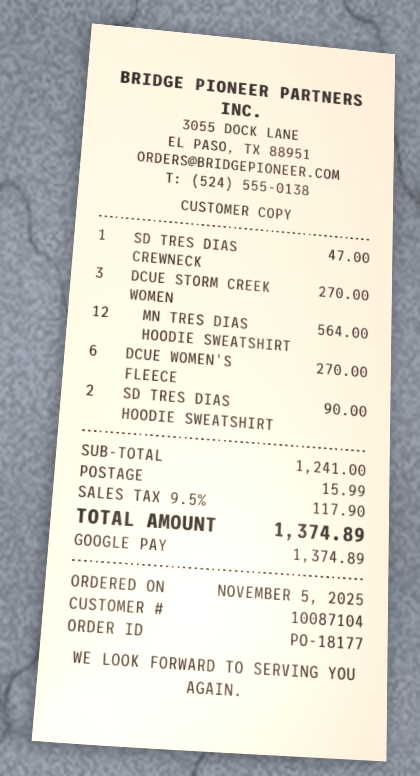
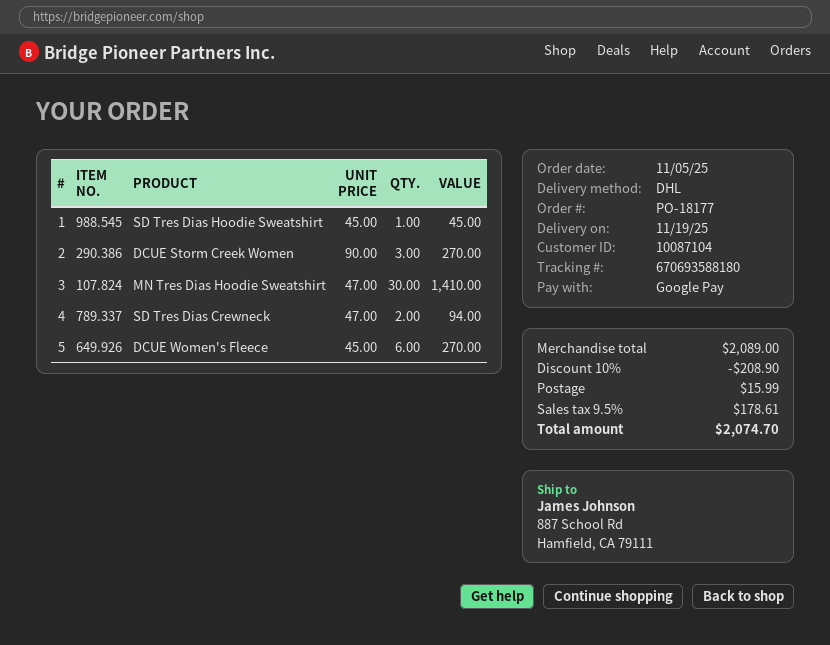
SD TRES DIAS CREWNECK: 1 for 47.00 -> 2 for 94.00
MN TRES DIAS HOODIE SWEATSHIRT: 12 for 564.00 -> 30 for 1410.00
SD TRES DIAS HOODIE SWEATSHIRT: 2 for 90.00 -> 1 for 45.00
subtotal: 1241.00 -> 2089.00
discount: none -> 10% = 208.90
tax: 9.5% = 117.90 -> 9.5% = 178.61
total: 1374.89 -> 2074.70

